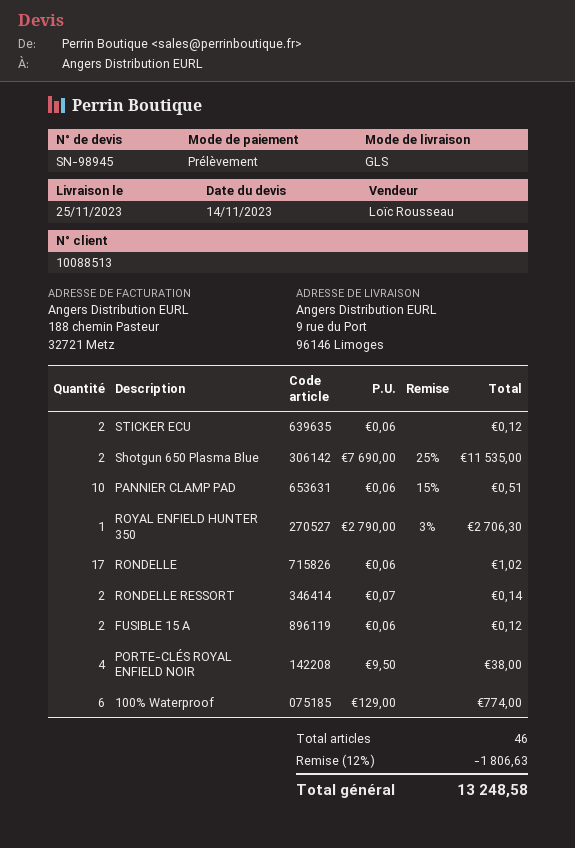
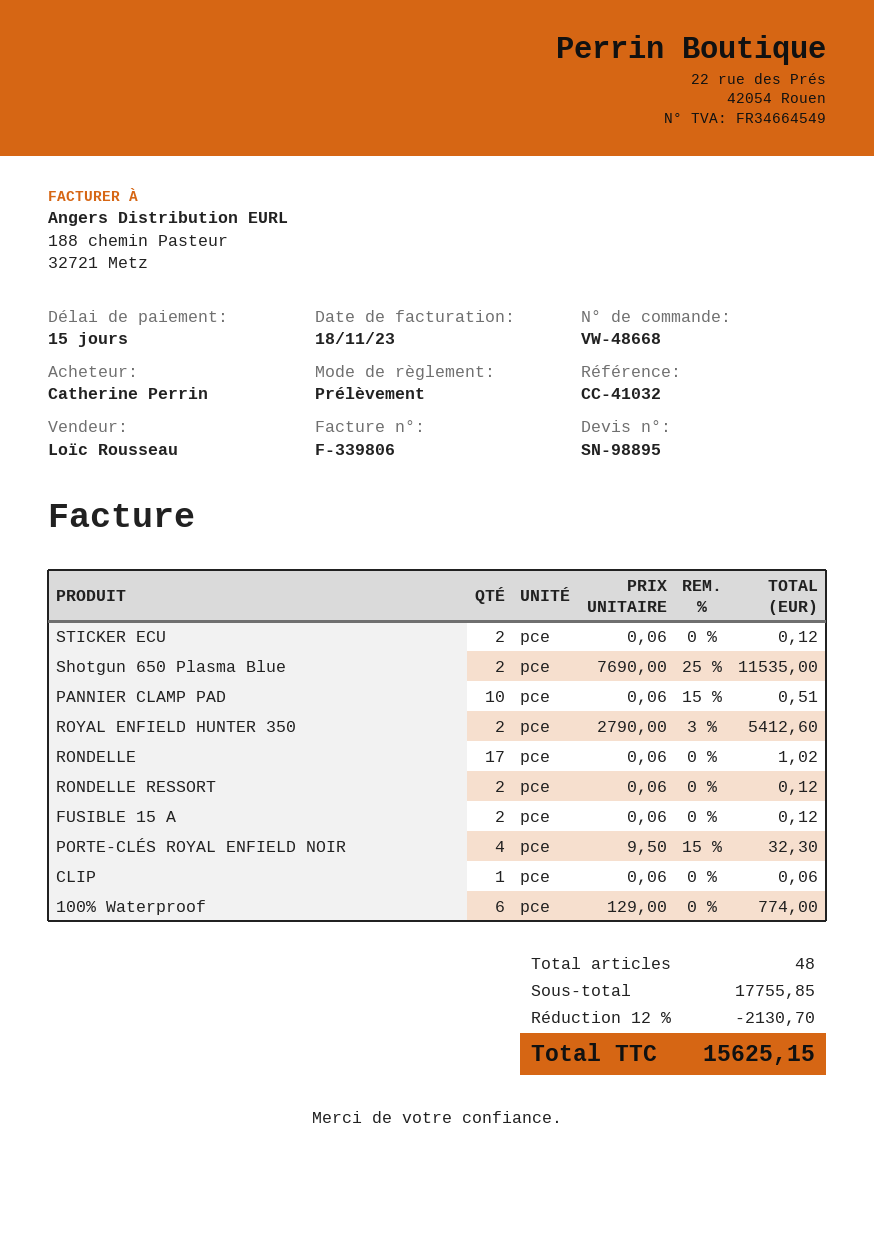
quote number: SN-98945 -> SN-98895
ROYAL ENFIELD HUNTER 350: 1 x 2790.00 - 3% = 2706.30 -> 2 x 2790.00 - 3% = 5412.60
RONDELLE RESSORT: 2 x 0.07 = 0.14 -> 2 x 0.06 = 0.12
PORTE-CLÉS ROYAL ENFIELD NOIR: 4 x 9.50 = 38.00 -> 4 x 9.50 - 15% = 32.30
CLIP: none -> 1 x 0.06 = 0.06
total quantity: 46 -> 48
discount: 12% = 1806.63 -> 12% = 2130.70
total: 13248.58 -> 15625.15

